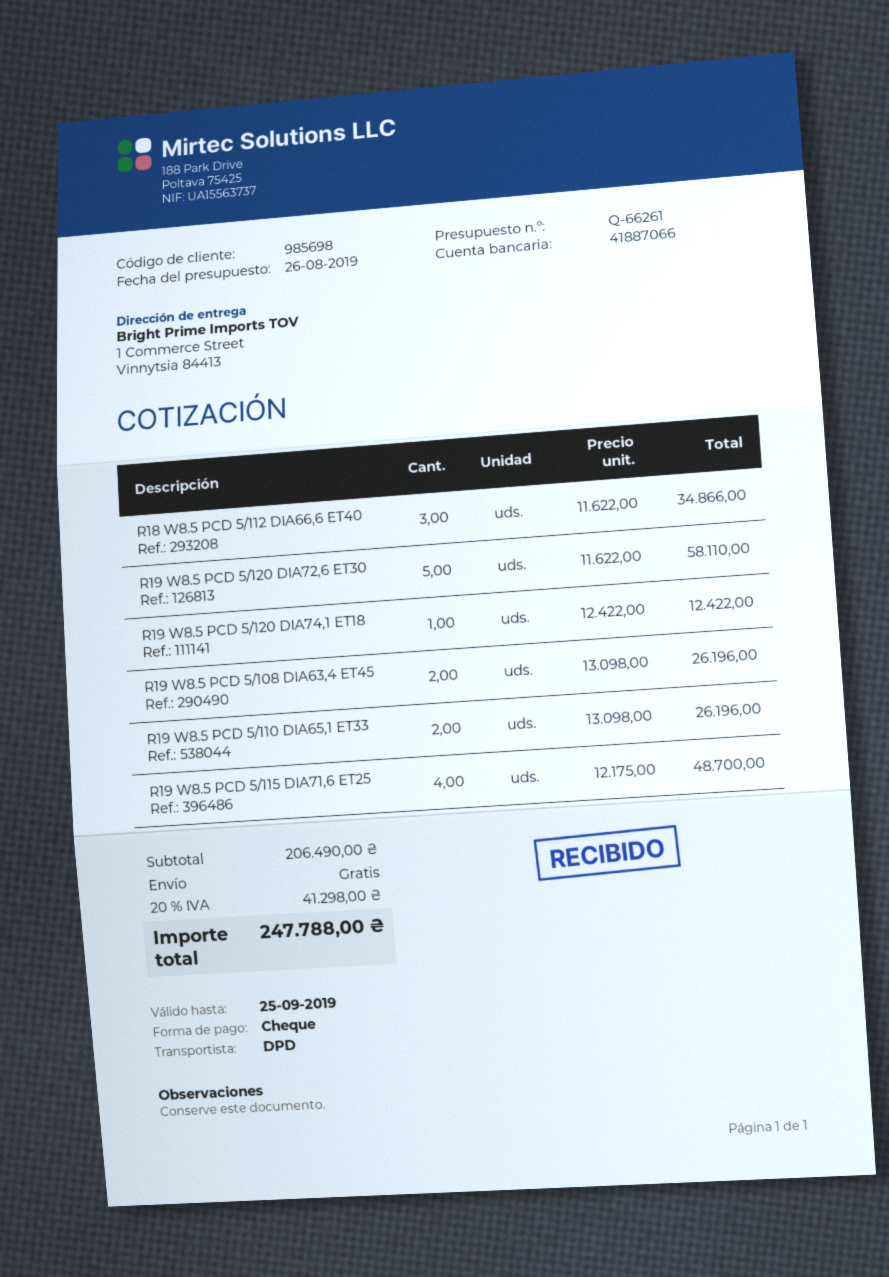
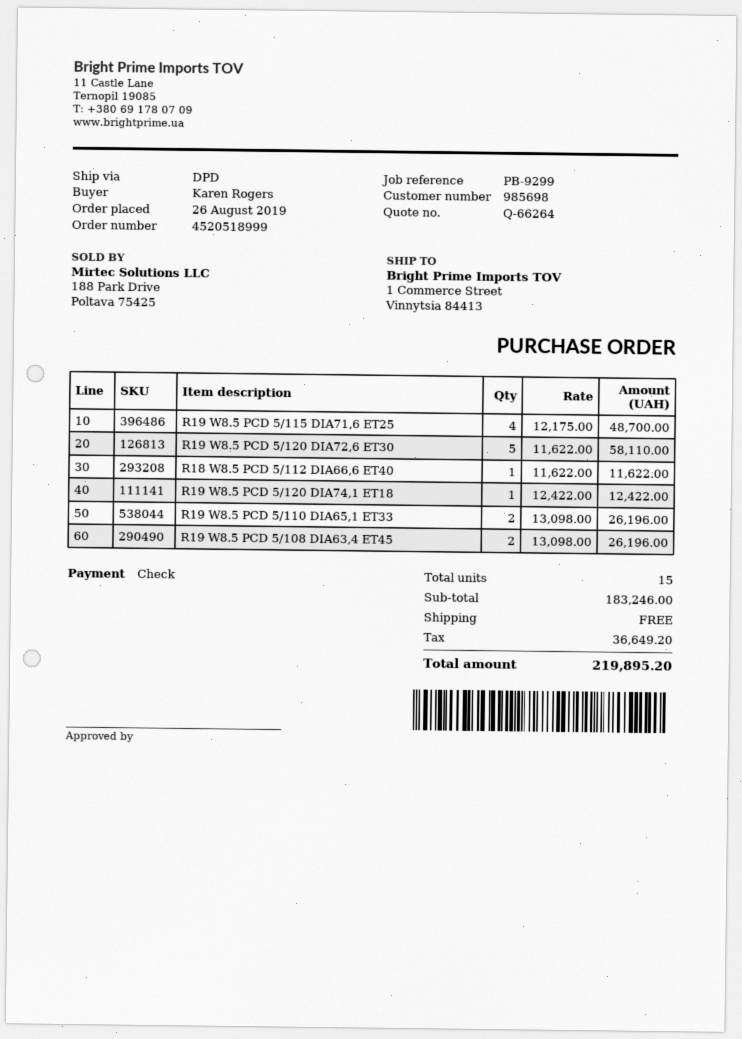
quote number: Q-66261 -> Q-66264
R18 W8.5 PCD 5/112 DIA66,6 ET40: 3 x 11622.00 = 34866.00 -> 1 x 11622.00 = 11622.00
subtotal: 206490.00 -> 183246.00
tax: 41298.00 -> 36649.20
total: 247788.00 -> 219895.20

